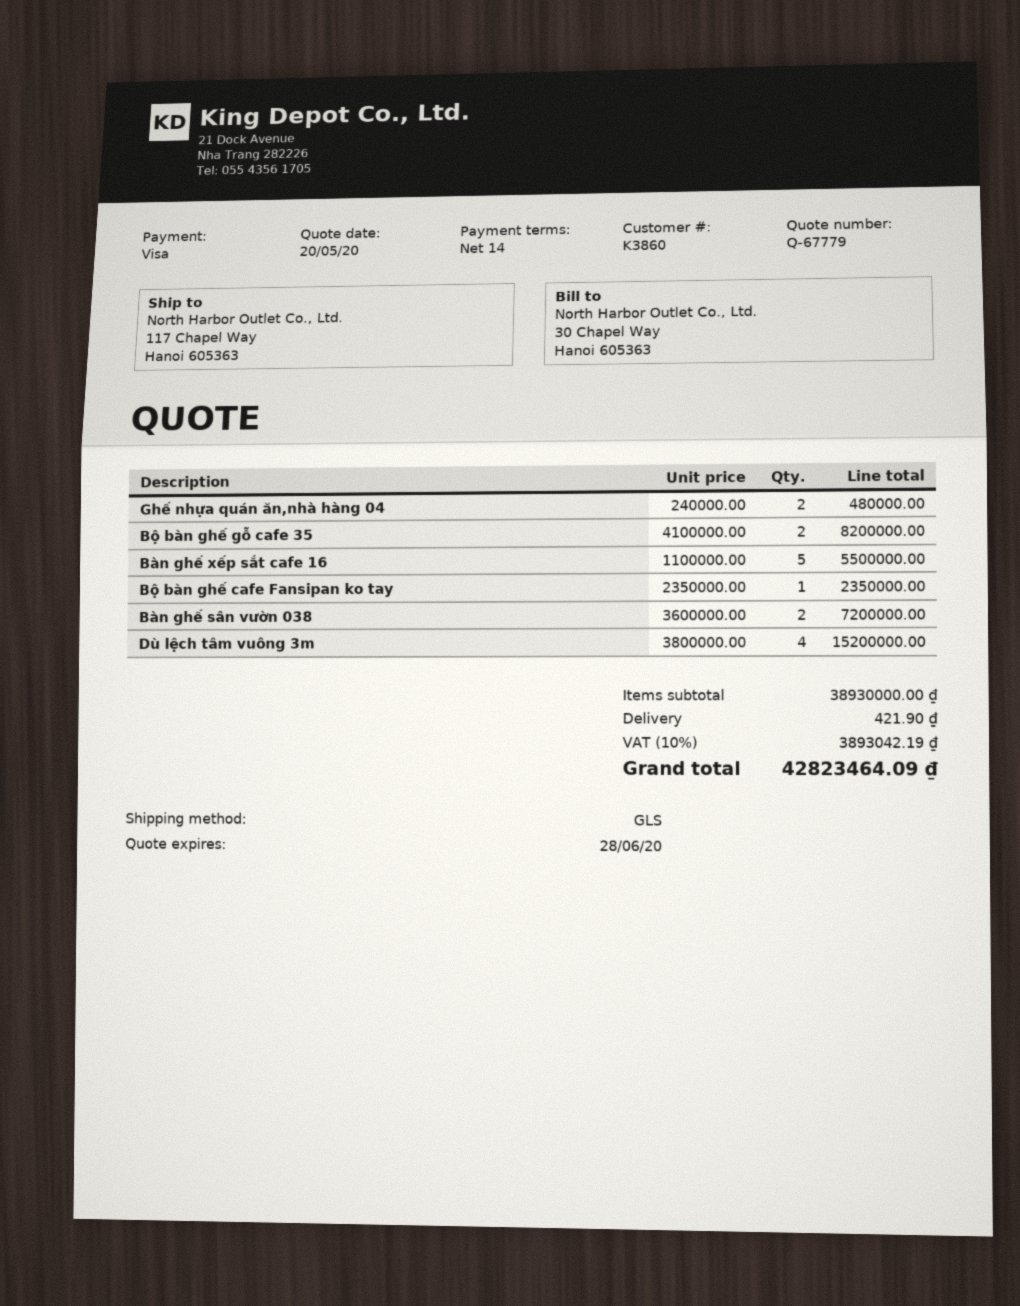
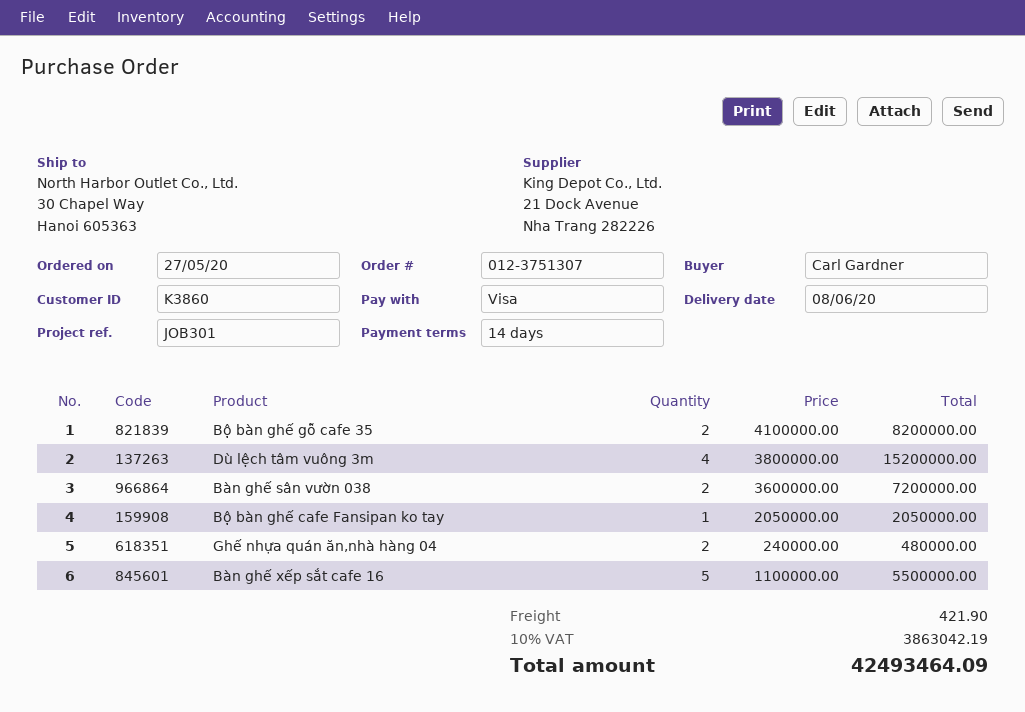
ship to: 117 Chapel Way, Hanoi 605363 -> 30 Chapel Way, Hanoi 605363
Bộ bàn ghế cafe Fansipan ko tay: 1 x 2350000.00 = 2350000.00 -> 1 x 2050000.00 = 2050000.00
tax: 10% = 3893042.19 -> 10% = 3863042.19
total: 42823464.09 -> 42493464.09

